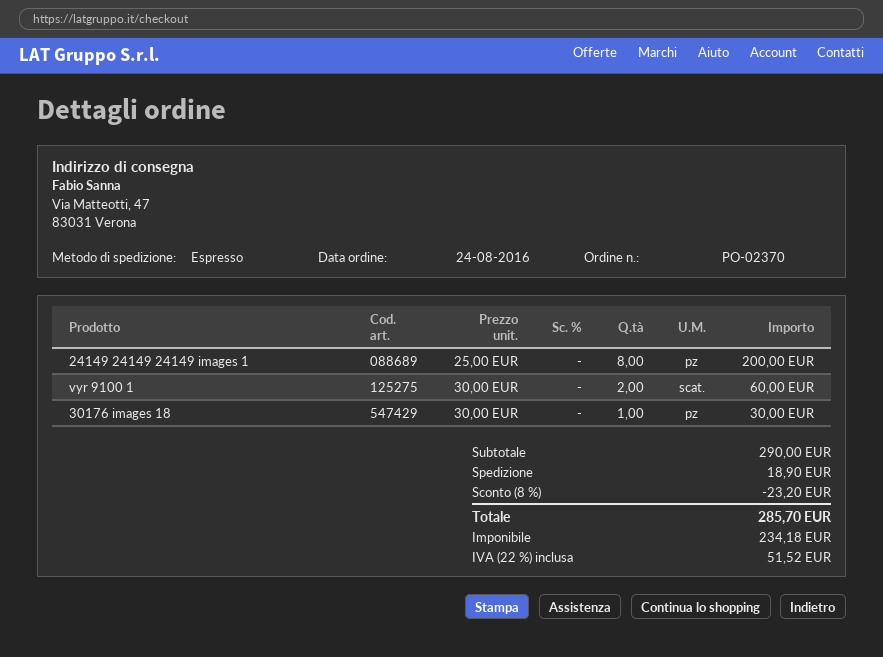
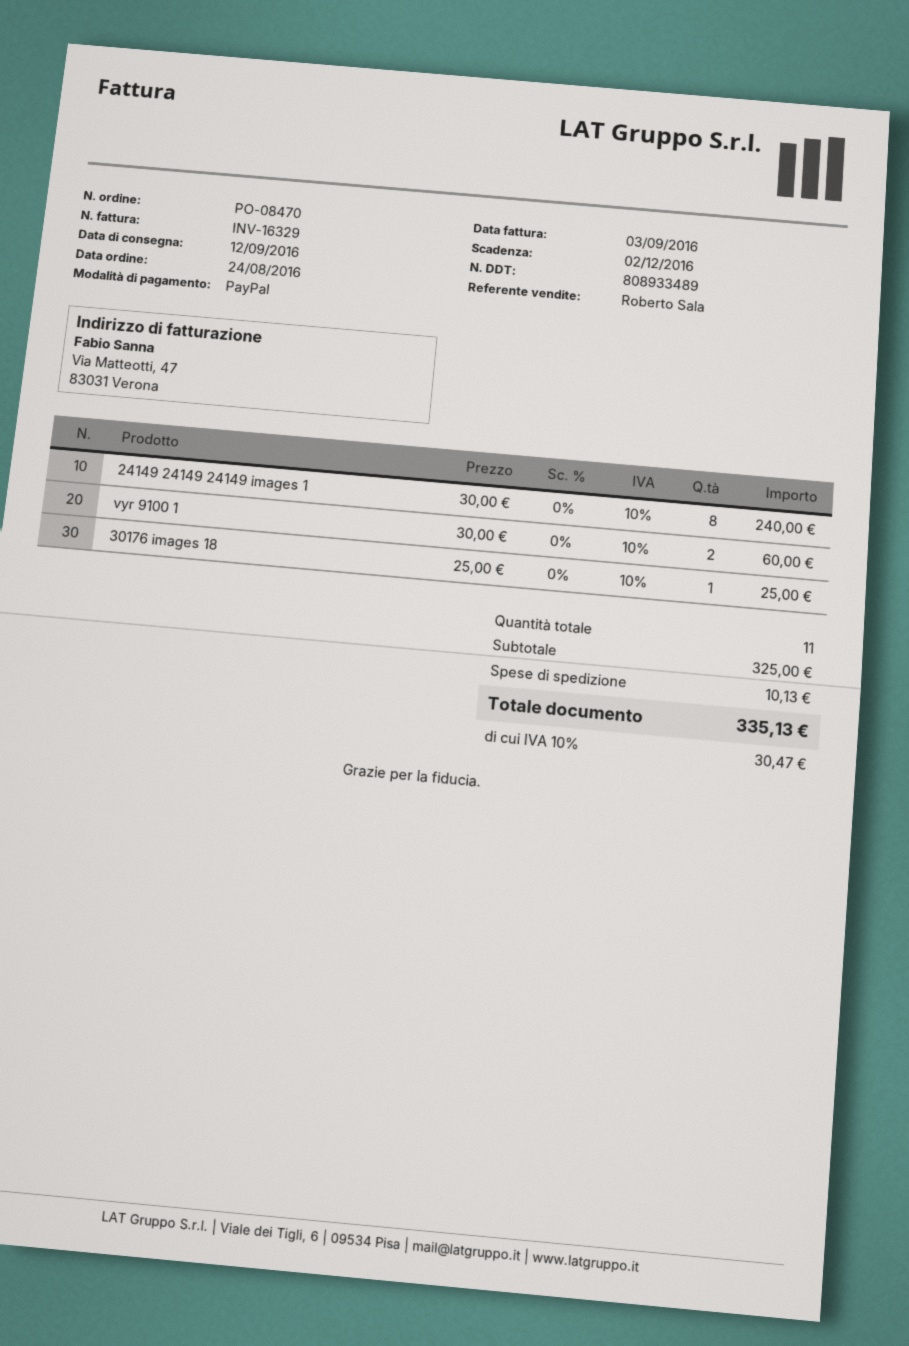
order number: PO-02370 -> PO-08470
24149 24149 24149 images 1: 8 x 25.00 = 200.00 -> 8 x 30.00 = 240.00
30176 images 18: 1 x 30.00 = 30.00 -> 1 x 25.00 = 25.00
subtotal: 290.00 -> 325.00
discount: 8% = 23.20 -> none
shipping: 18.90 -> 10.13
tax: 22% = 51.52 -> 10% = 30.47
total: 285.70 -> 335.13

